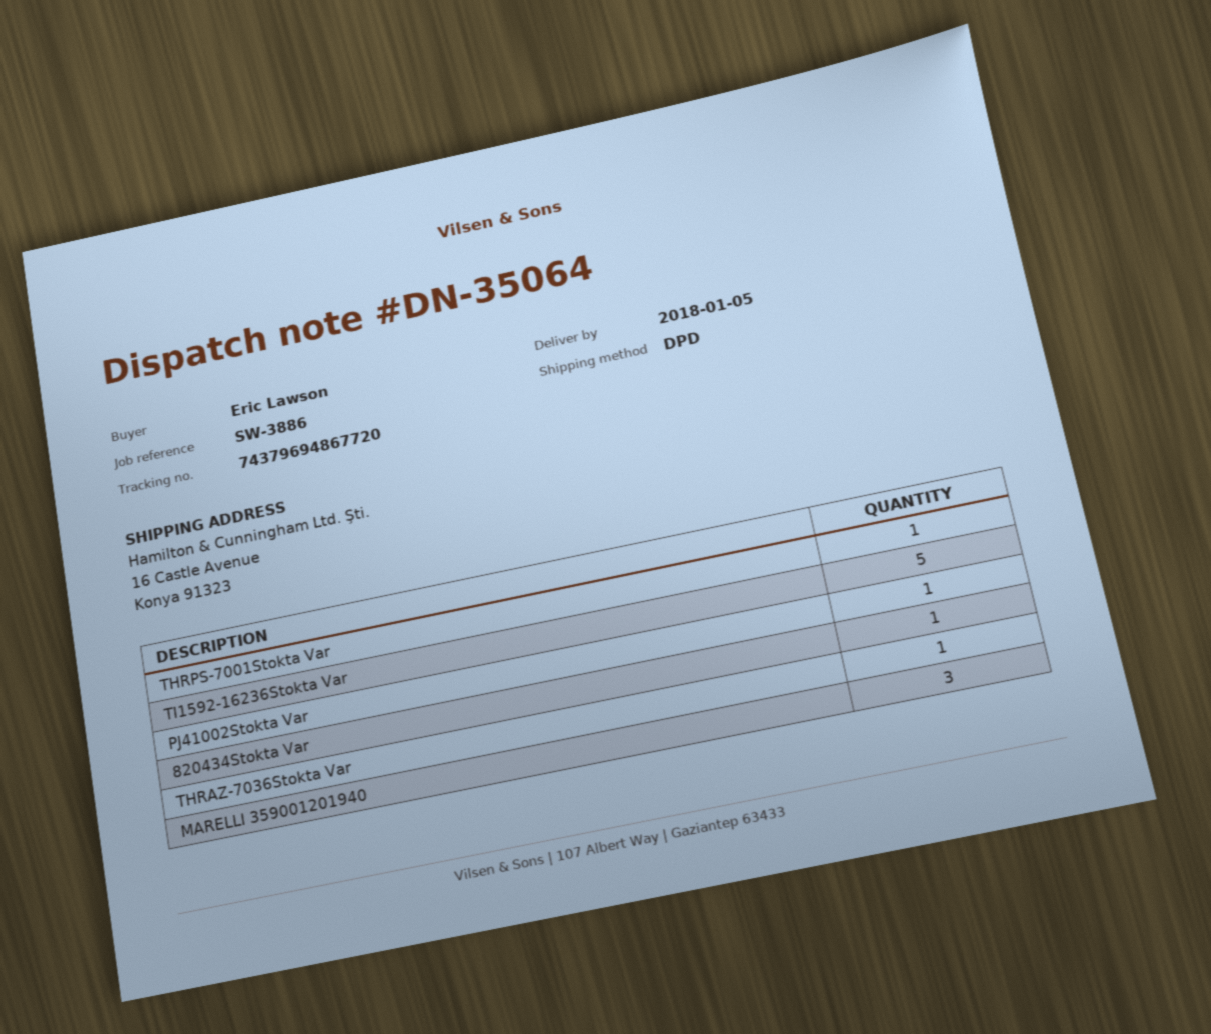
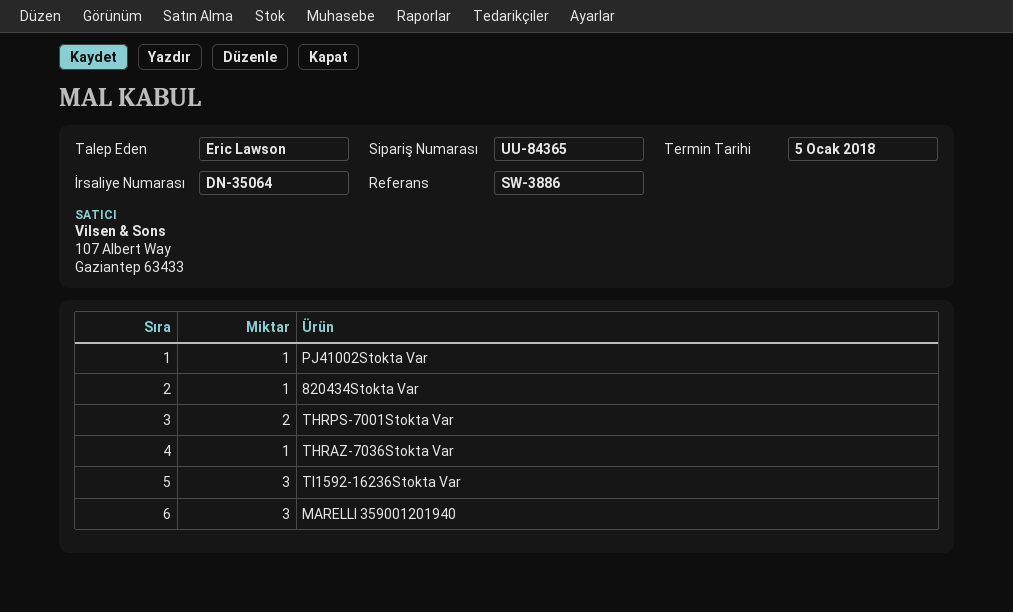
THRPS-7001Stokta Var: 1 -> 2
TI1592-16236Stokta Var: 5 -> 3

